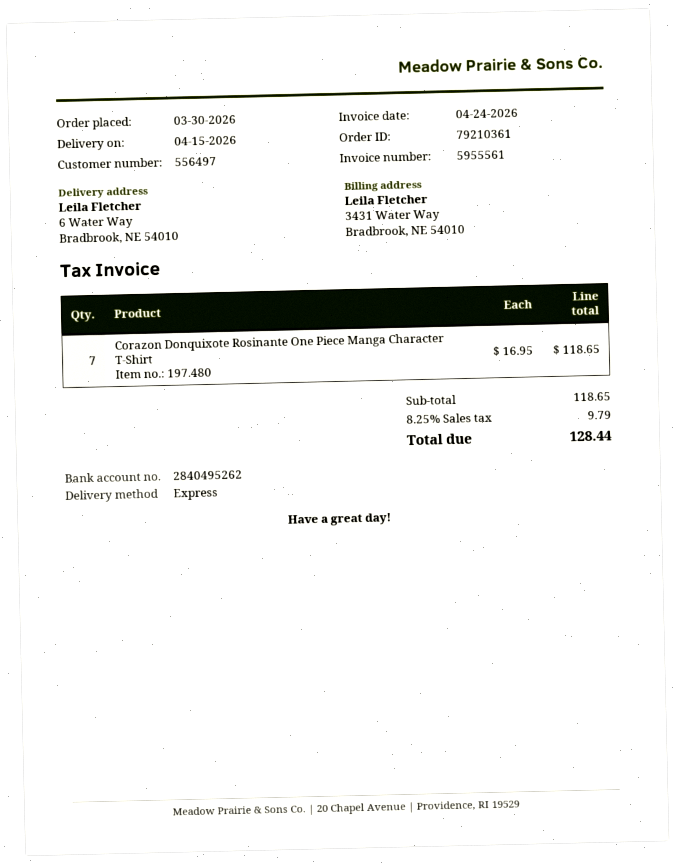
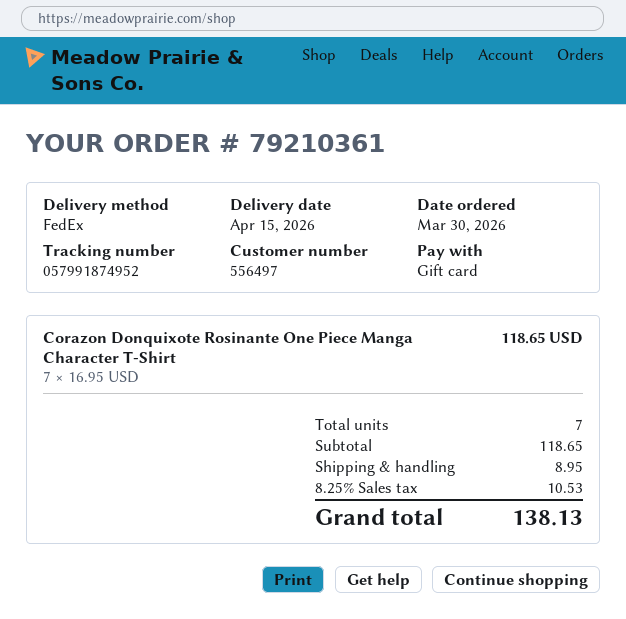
shipping method: express -> FedEx
shipping: none -> 8.95
tax: 8.25% = 9.79 -> 8.25% = 10.53
total: 128.44 -> 138.13

